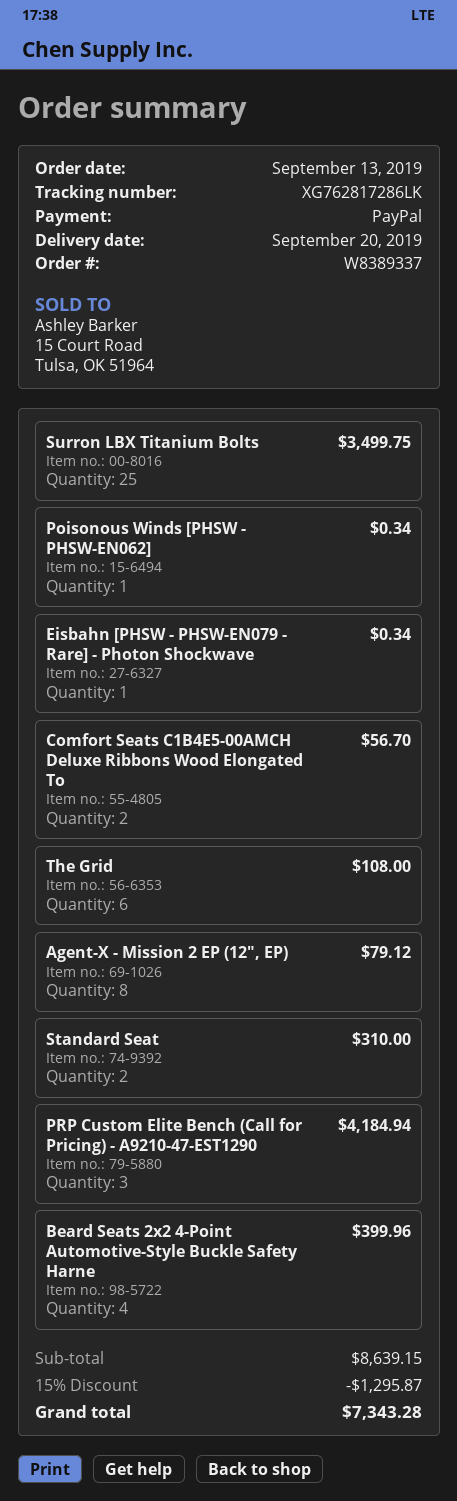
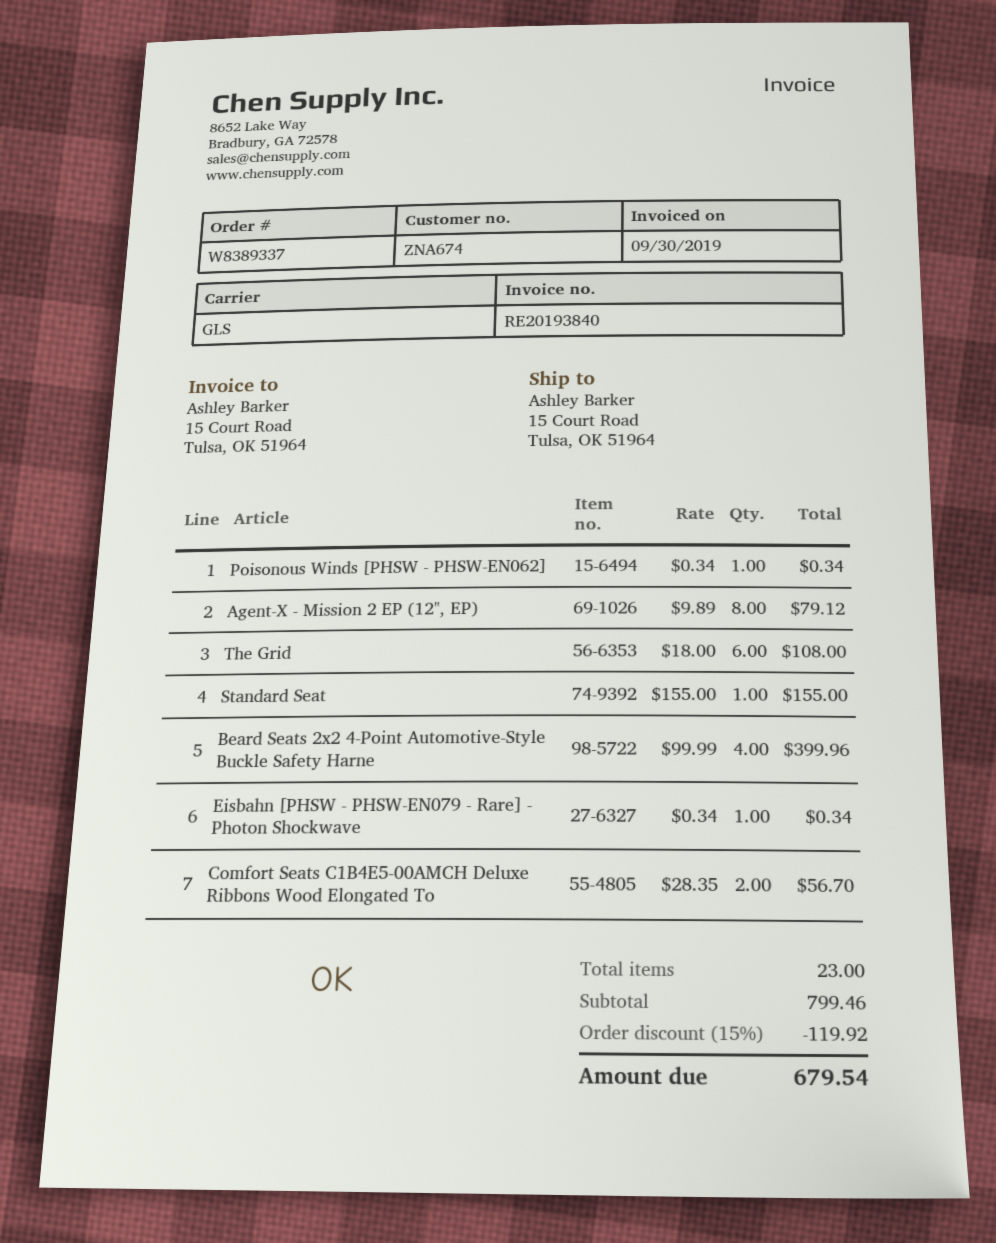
Surron LBX Titanium Bolts: 25 for 3499.75 -> none
Standard Seat: 2 for 310.00 -> 1 for 155.00
PRP Custom Elite Bench (Call for Pricing) - A9210-47-EST1290: 3 for 4184.94 -> none
subtotal: 8639.15 -> 799.46
discount: 15% = 1295.87 -> 15% = 119.92
total: 7343.28 -> 679.54

